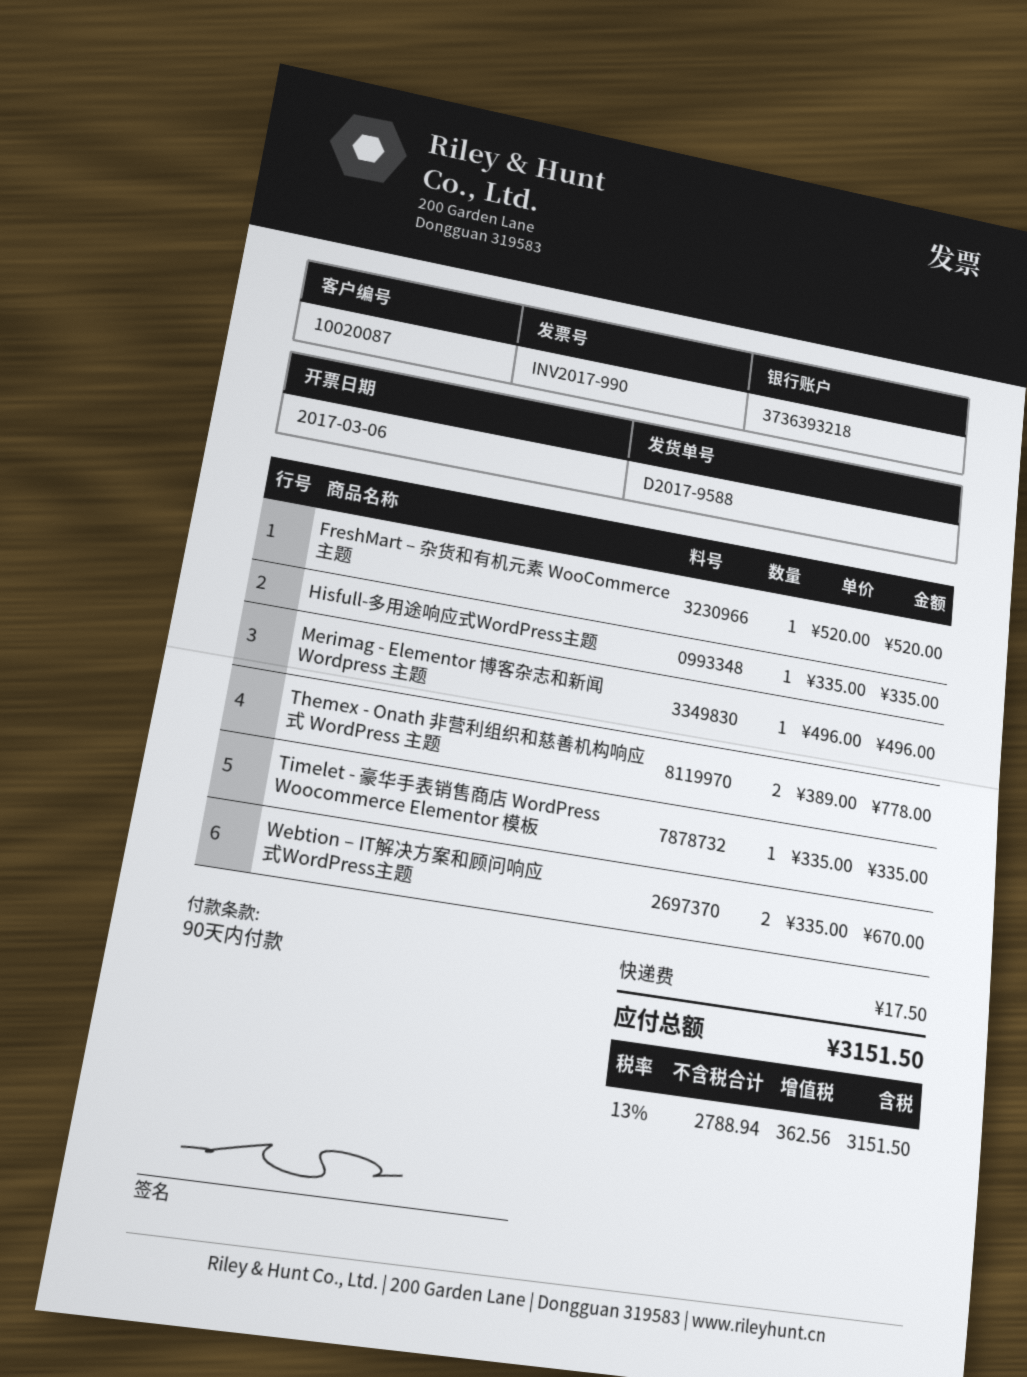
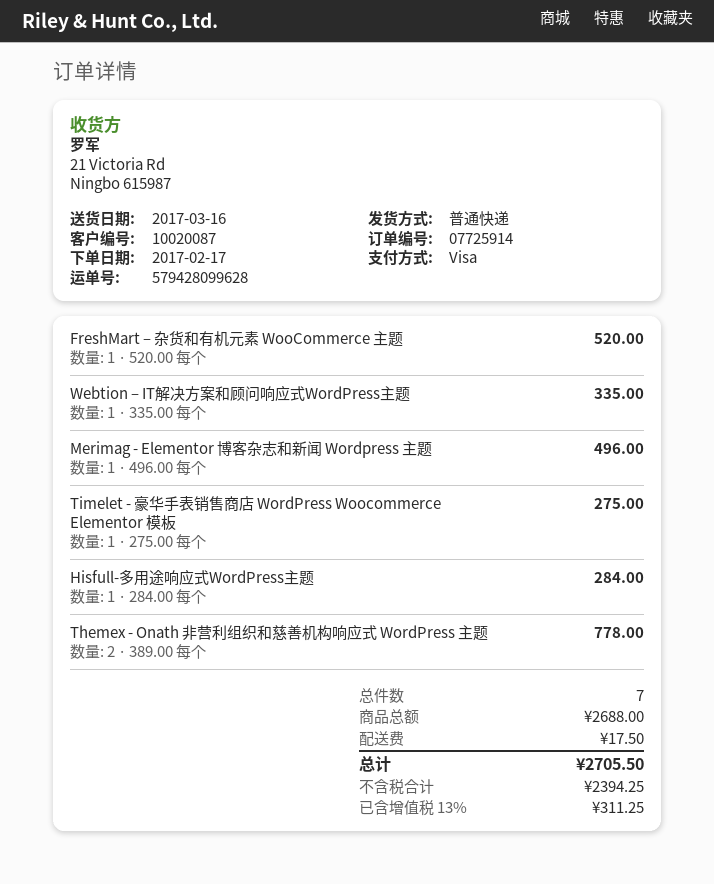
Hisfull-多用途响应式WordPress主题: 1 x 335.00 = 335.00 -> 1 x 284.00 = 284.00
Timelet - 豪华手表销售商店 WordPress Woocommerce Elementor 模板: 1 x 335.00 = 335.00 -> 1 x 275.00 = 275.00
Webtion – IT解决方案和顾问响应式WordPress主题: 2 x 335.00 = 670.00 -> 1 x 335.00 = 335.00
net: 2788.94 -> 2394.25
tax: 13% = 362.56 -> 13% = 311.25
total: 3151.50 -> 2705.50

